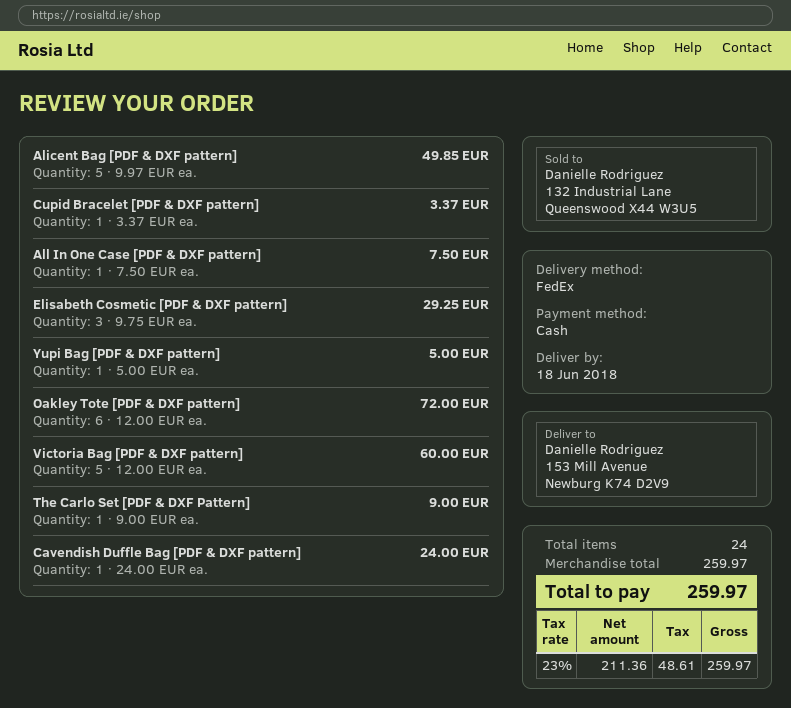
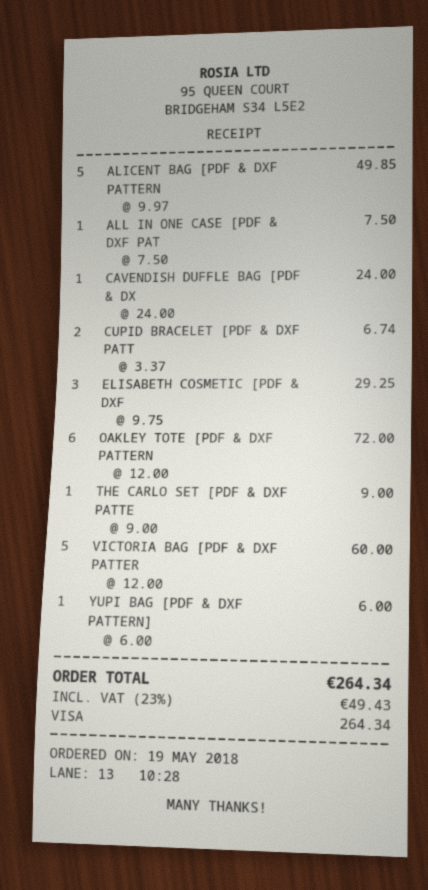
payment method: cash -> Visa
Cupid Bracelet [PDF & DXF pattern]: 1 x 3.37 = 3.37 -> 2 x 3.37 = 6.74
Yupi Bag [PDF & DXF pattern]: 1 x 5.00 = 5.00 -> 1 x 6.00 = 6.00
tax: 23% = 48.61 -> 23% = 49.43
total: 259.97 -> 264.34

